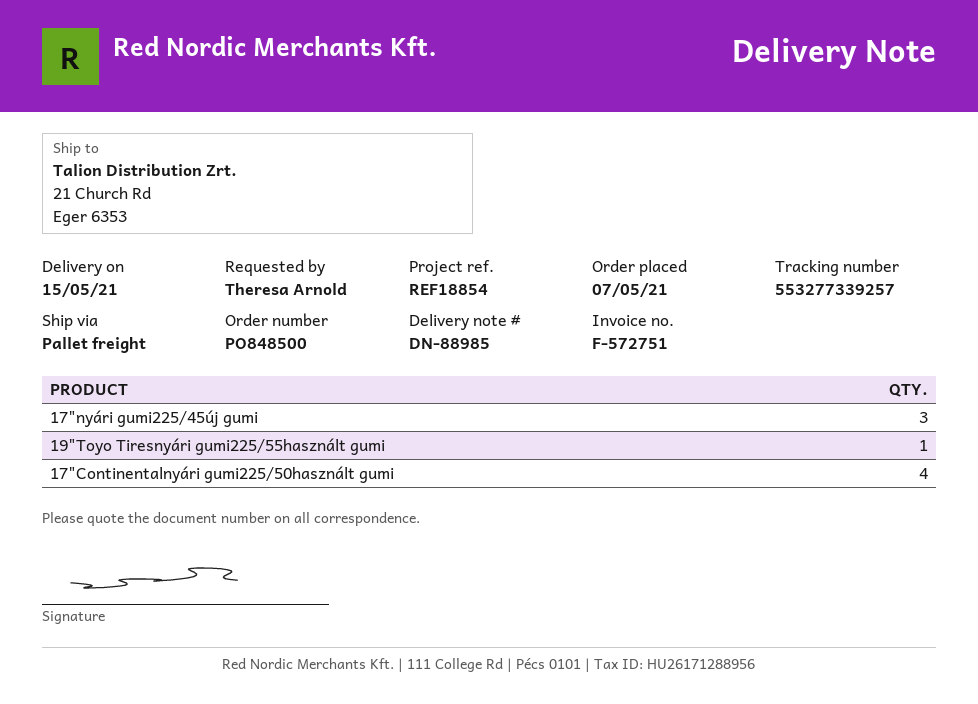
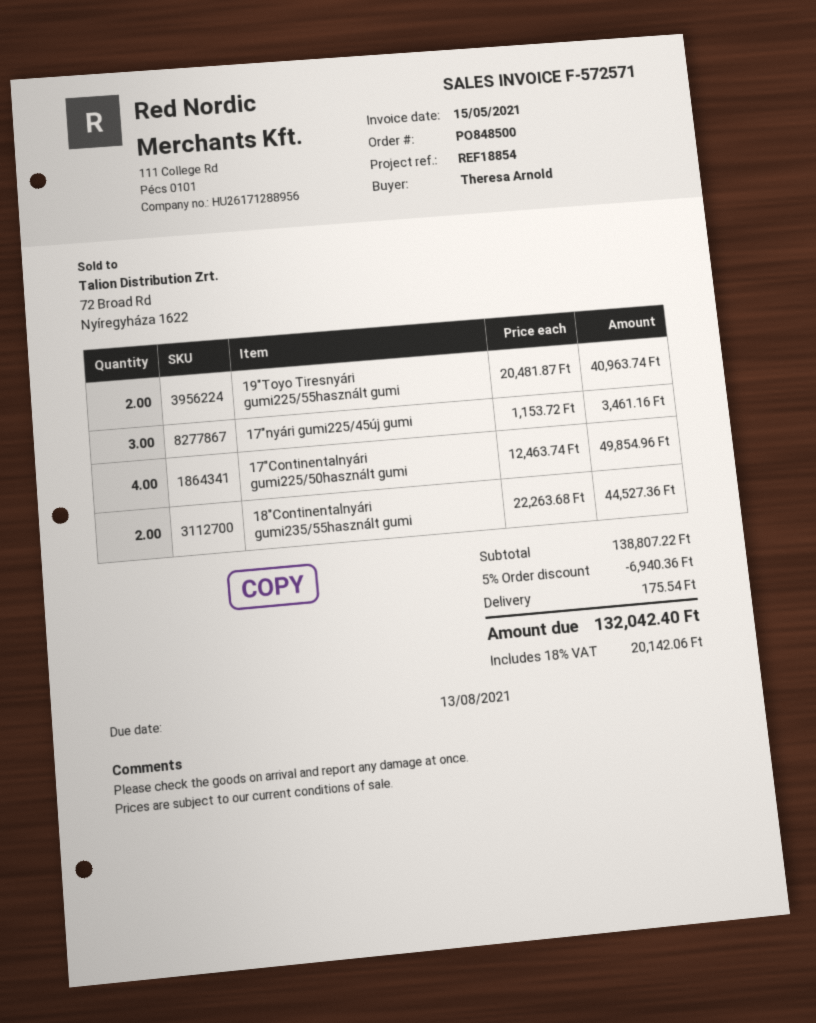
invoice number: F-572751 -> F-572571
19"Toyo Tiresnyári gumi225/55használt gumi: 1 -> 2
18"Continentalnyári gumi235/55használt gumi: none -> 2

